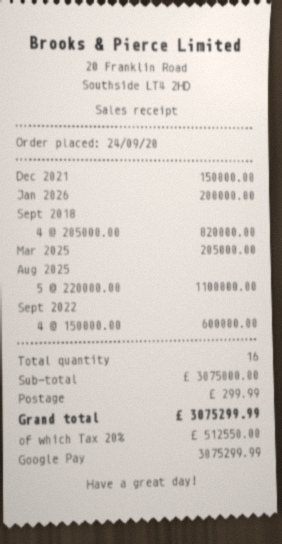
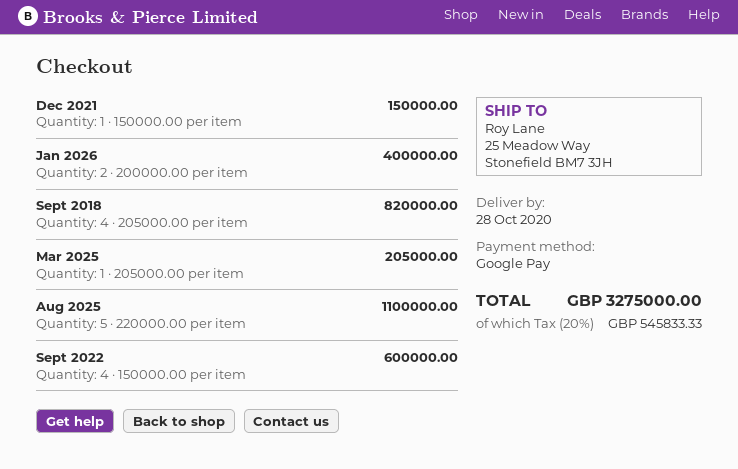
Jan 2026: 1 x 200000.00 = 200000.00 -> 2 x 200000.00 = 400000.00
shipping: 299.99 -> none
tax: 20% = 512550.00 -> 20% = 545833.33
total: 3075299.99 -> 3275000.00

